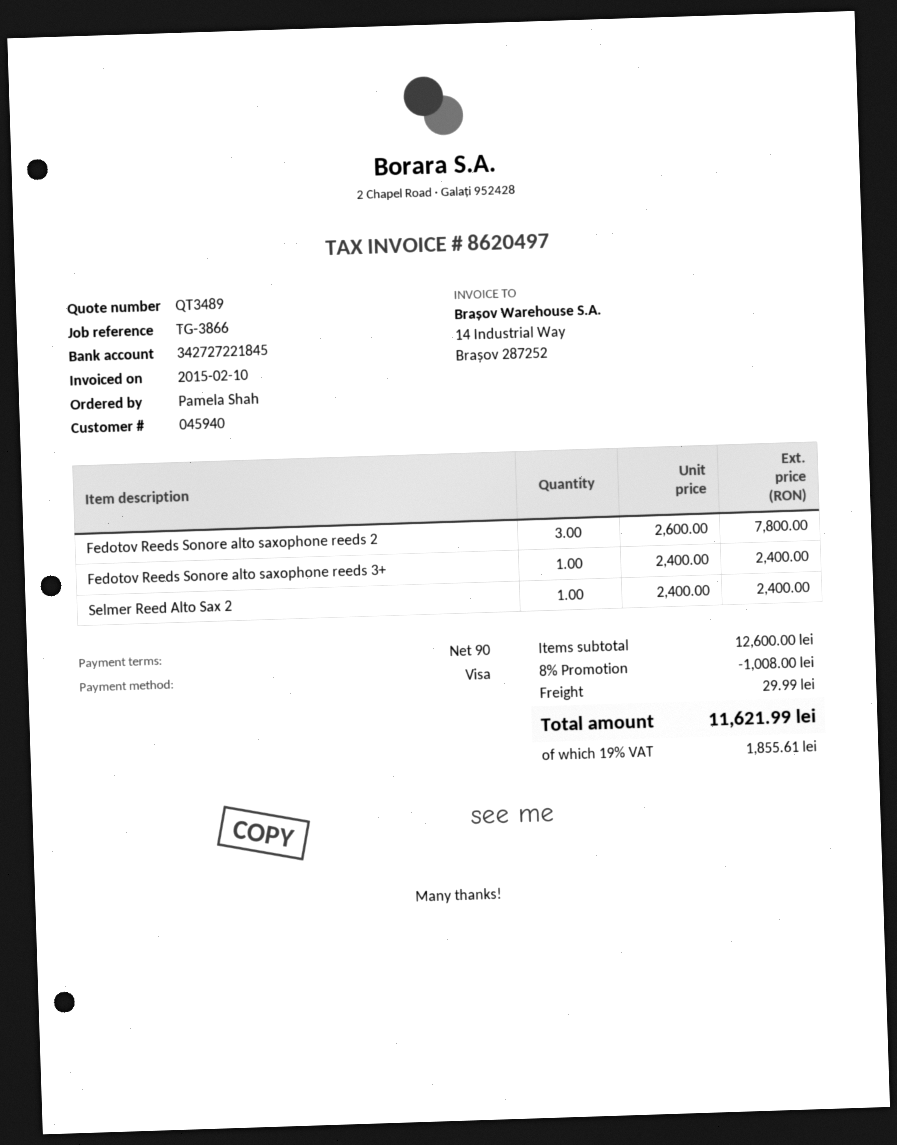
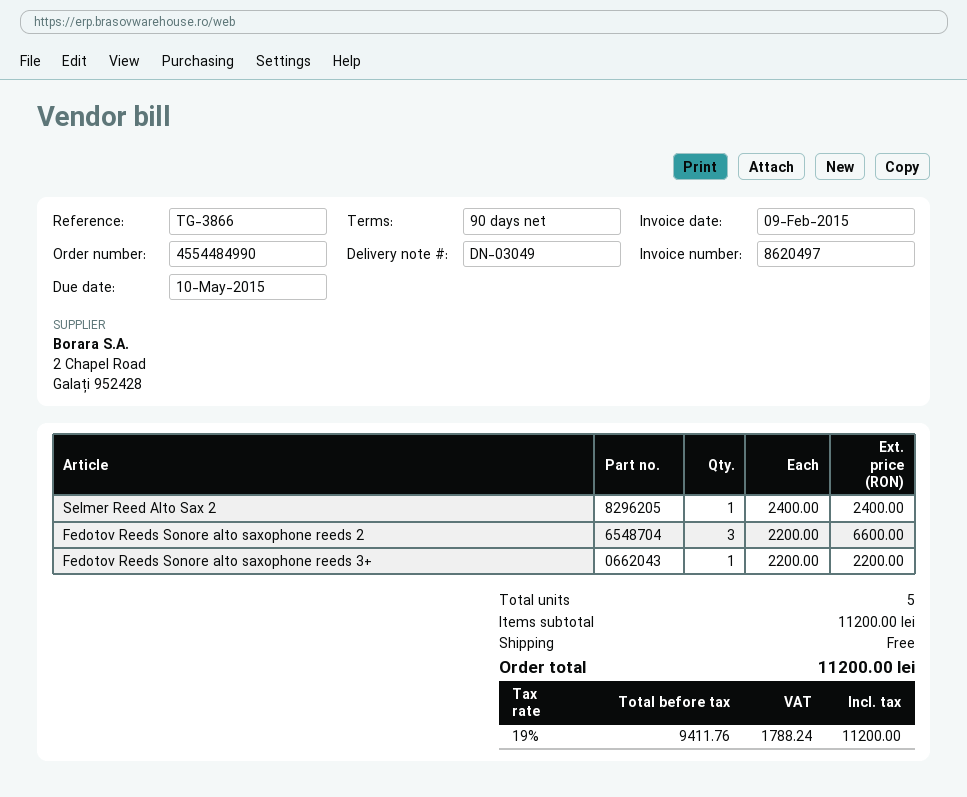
invoice date: 2015-02-10 -> 2015-02-09
Fedotov Reeds Sonore alto saxophone reeds 2: 3 x 2600.00 = 7800.00 -> 3 x 2200.00 = 6600.00
Fedotov Reeds Sonore alto saxophone reeds 3+: 1 x 2400.00 = 2400.00 -> 1 x 2200.00 = 2200.00
subtotal: 12600.00 -> 11200.00
discount: 8% = 1008.00 -> none
shipping: 29.99 -> 0.00
tax: 19% = 1855.61 -> 19% = 1788.24
total: 11621.99 -> 11200.00

